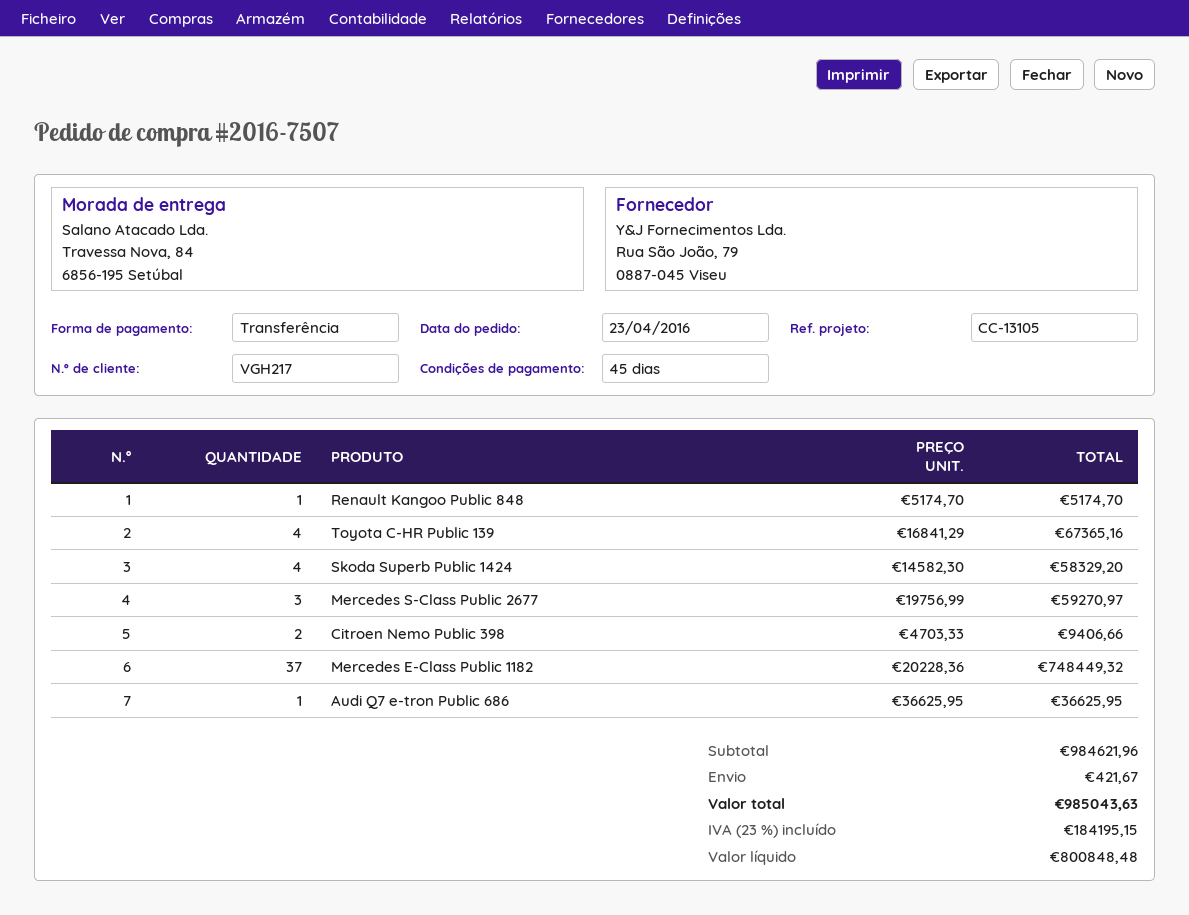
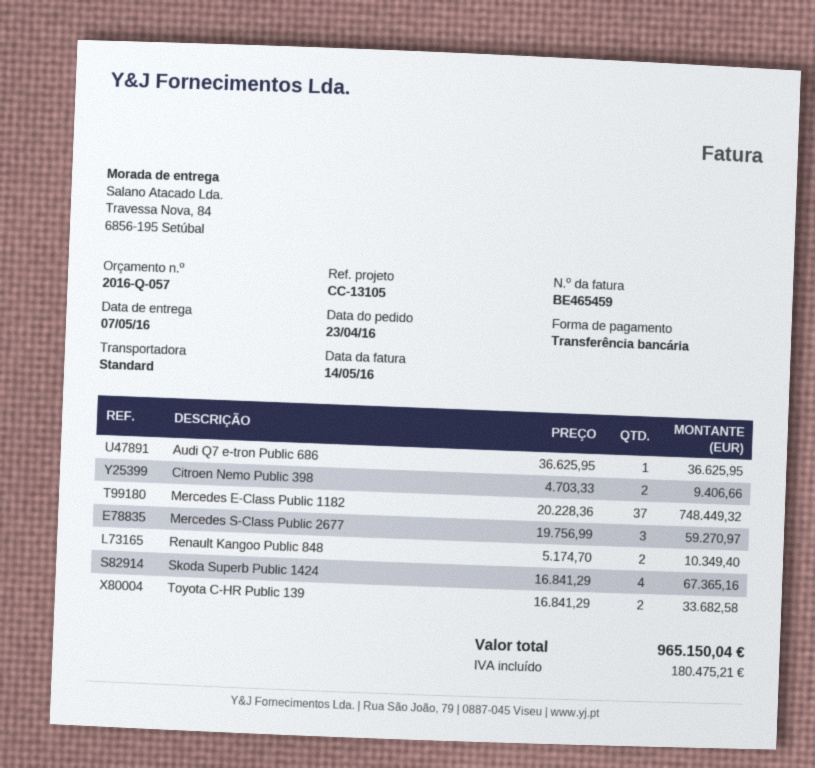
Renault Kangoo Public 848: 1 x 5174.70 = 5174.70 -> 2 x 5174.70 = 10349.40
Toyota C-HR Public 139: 4 x 16841.29 = 67365.16 -> 2 x 16841.29 = 33682.58
Skoda Superb Public 1424: 4 x 14582.30 = 58329.20 -> 4 x 16841.29 = 67365.16
shipping: 421.67 -> none
tax: 184195.15 -> 180475.21
total: 985043.63 -> 965150.04

